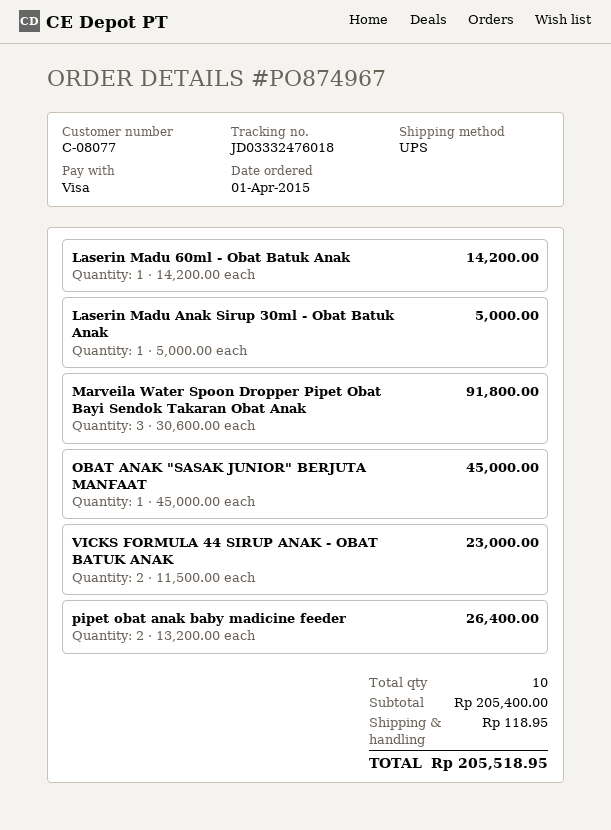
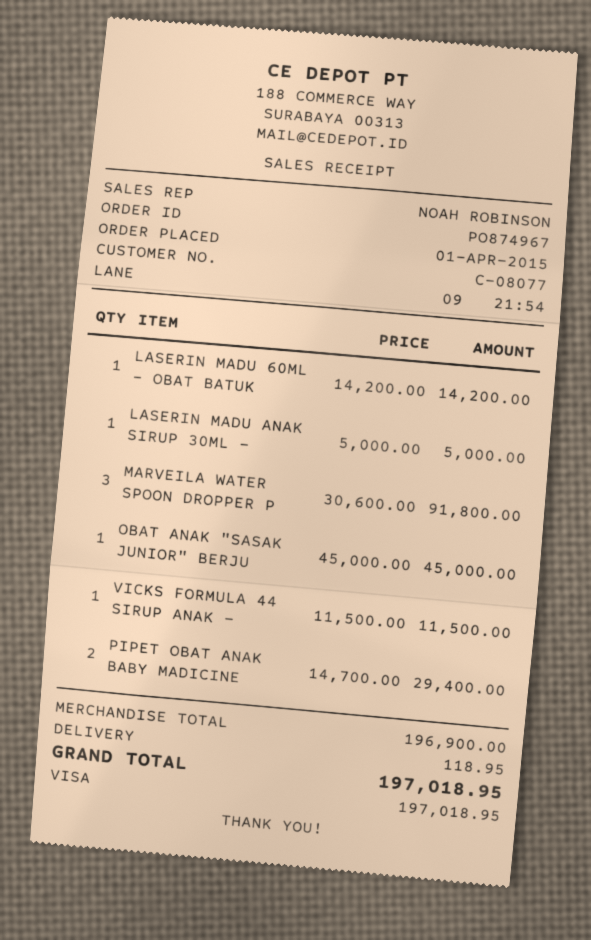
VICKS FORMULA 44 SIRUP ANAK - OBAT BATUK ANAK: 2 x 11500.00 = 23000.00 -> 1 x 11500.00 = 11500.00
pipet obat anak baby madicine feeder: 2 x 13200.00 = 26400.00 -> 2 x 14700.00 = 29400.00
subtotal: 205400.00 -> 196900.00
total: 205518.95 -> 197018.95

